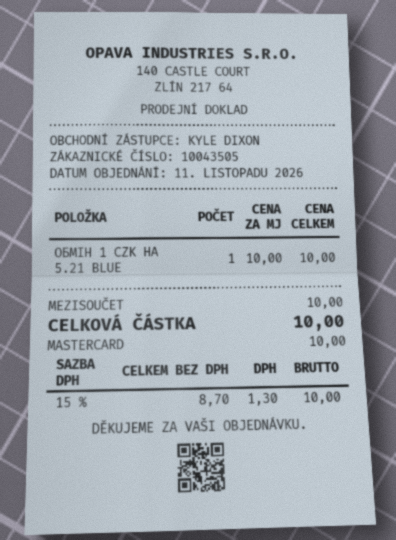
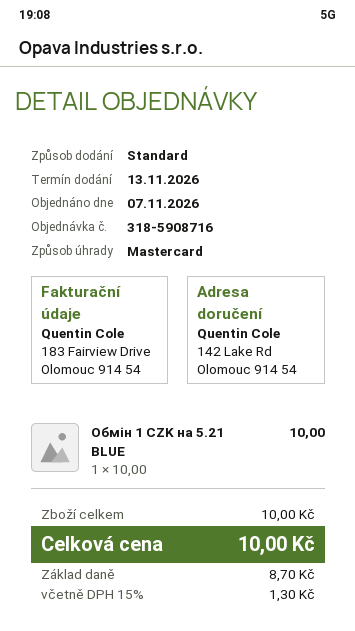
order date: 2026-11-11 -> 2026-11-07

